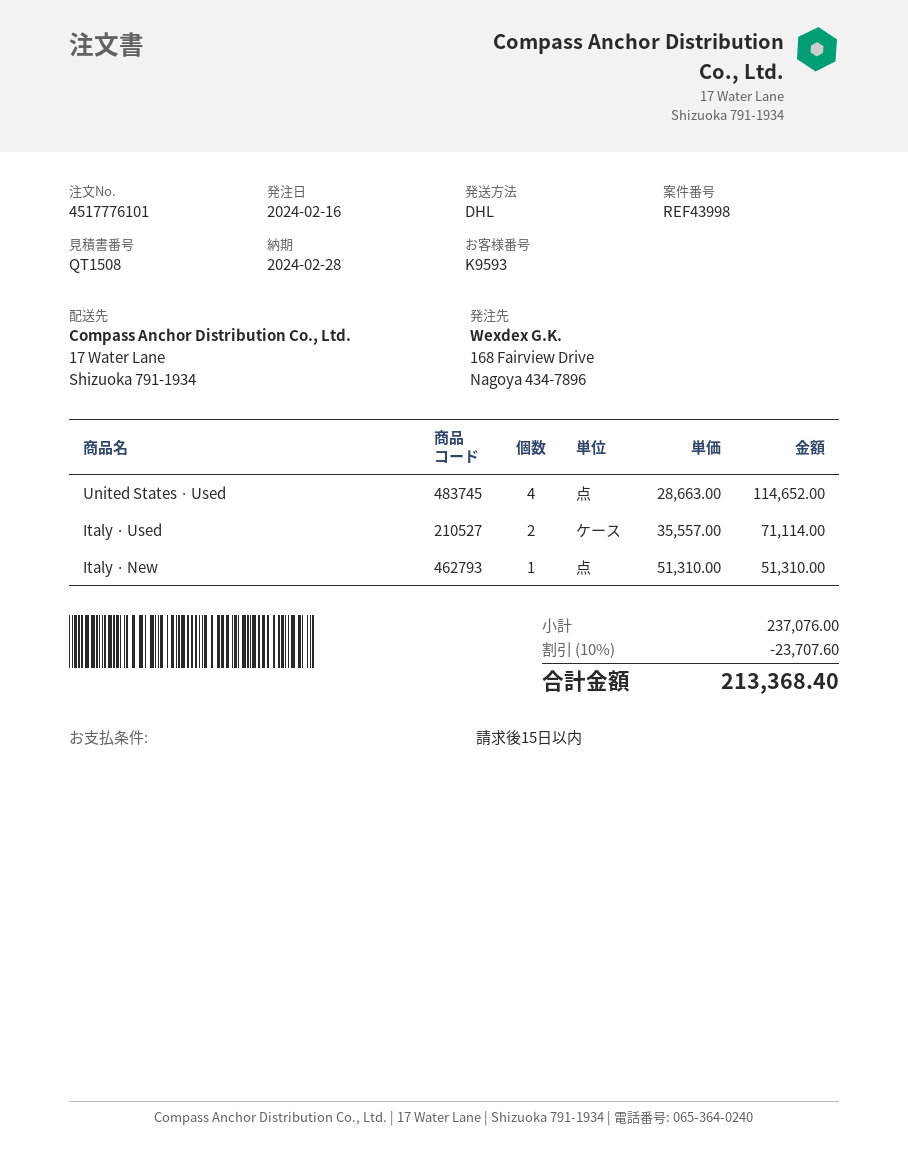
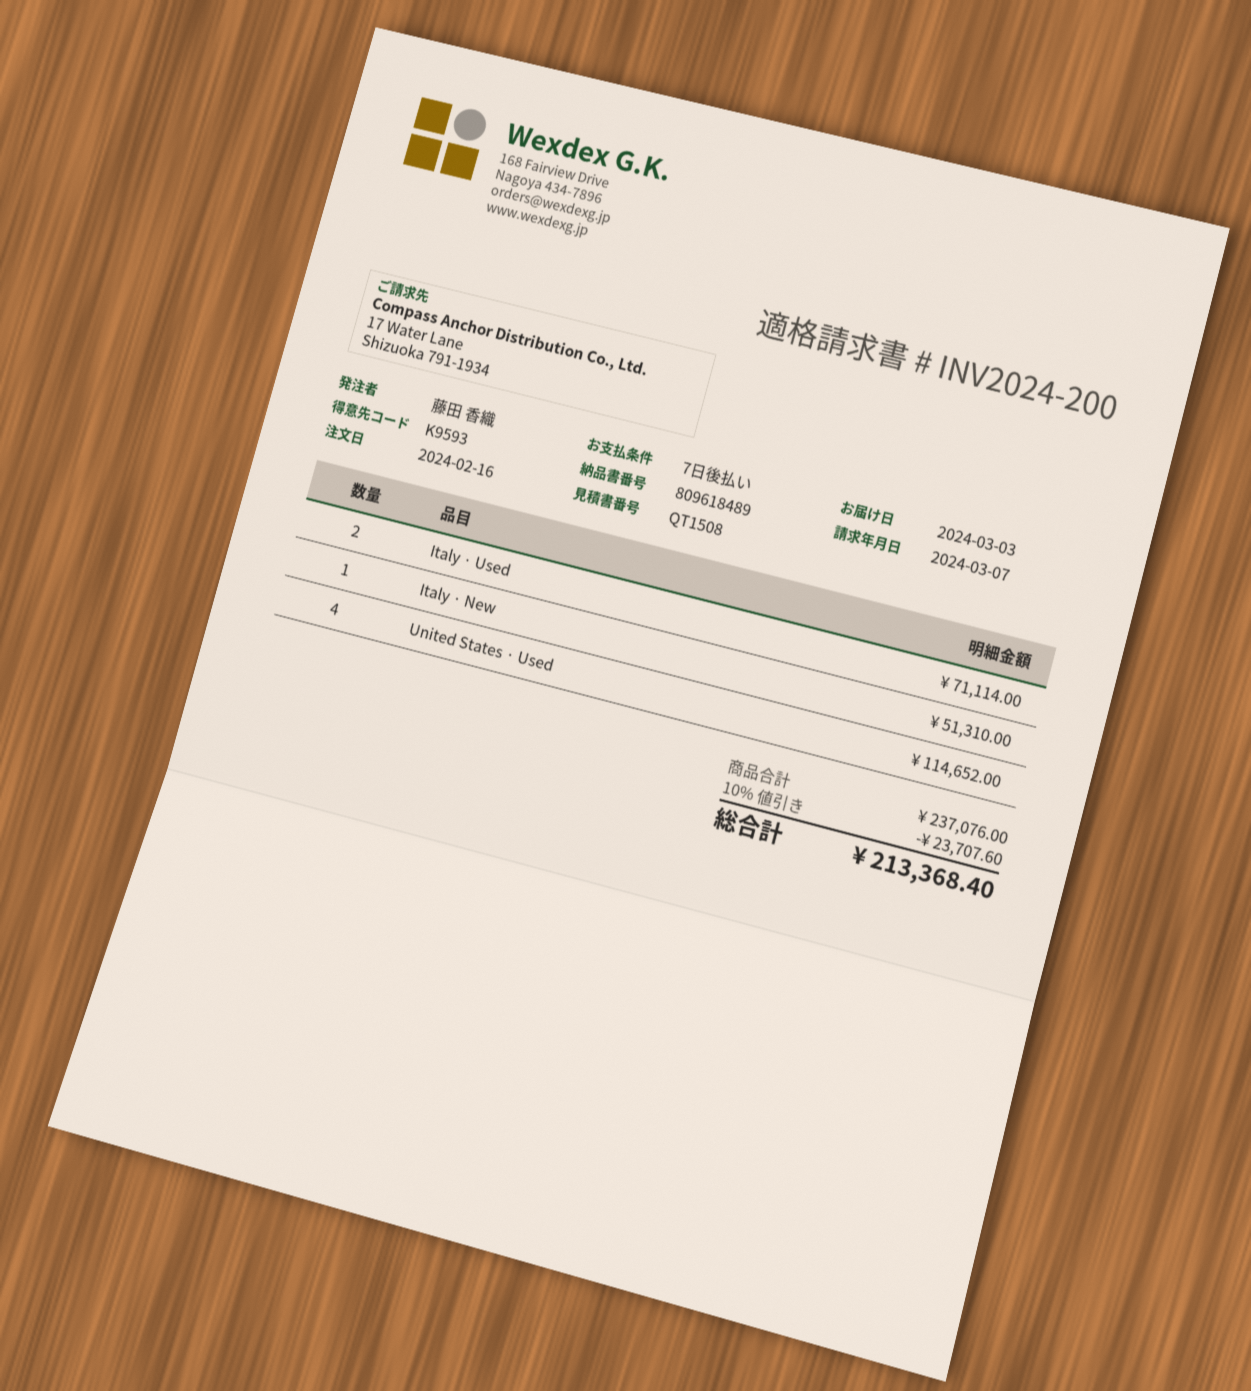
delivery date: 2024-02-28 -> 2024-03-03
payment terms: 15 days -> 7 days

